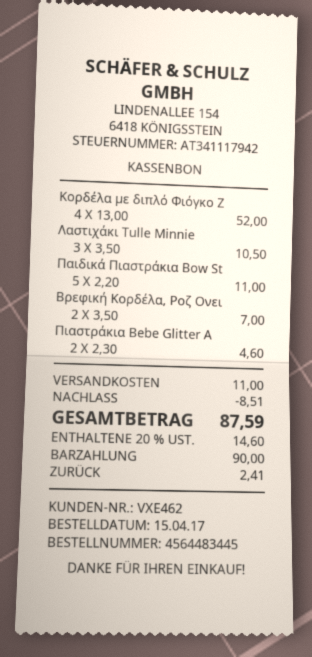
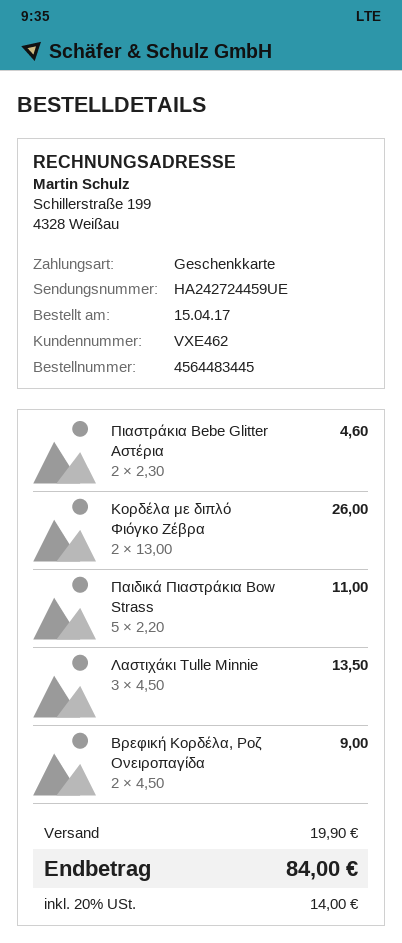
payment method: cash -> gift card
Κορδέλα με διπλό Φιόγκο Ζ: 4 x 13.00 = 52.00 -> 2 x 13.00 = 26.00
Λαστιχάκι Tulle Minnie: 3 x 3.50 = 10.50 -> 3 x 4.50 = 13.50
Βρεφική Κορδέλα, Ροζ Ονει: 2 x 3.50 = 7.00 -> 2 x 4.50 = 9.00
discount: 8.51 -> none
shipping: 11.00 -> 19.90
tax: 20% = 14.60 -> 20% = 14.00
total: 87.59 -> 84.00

